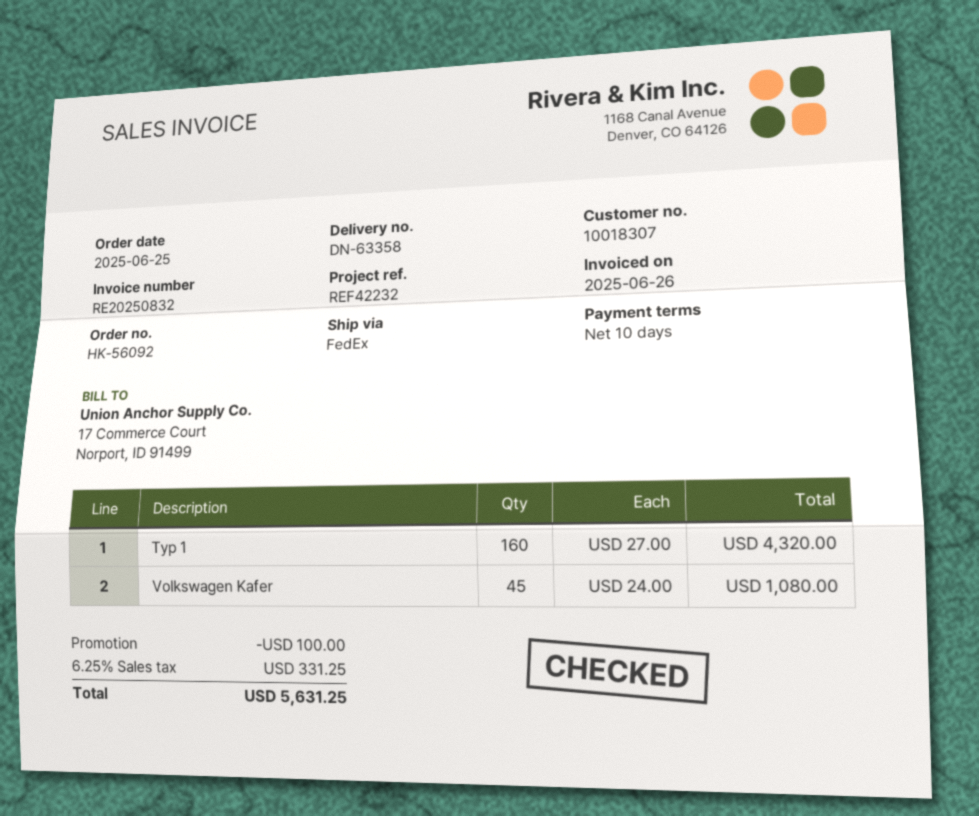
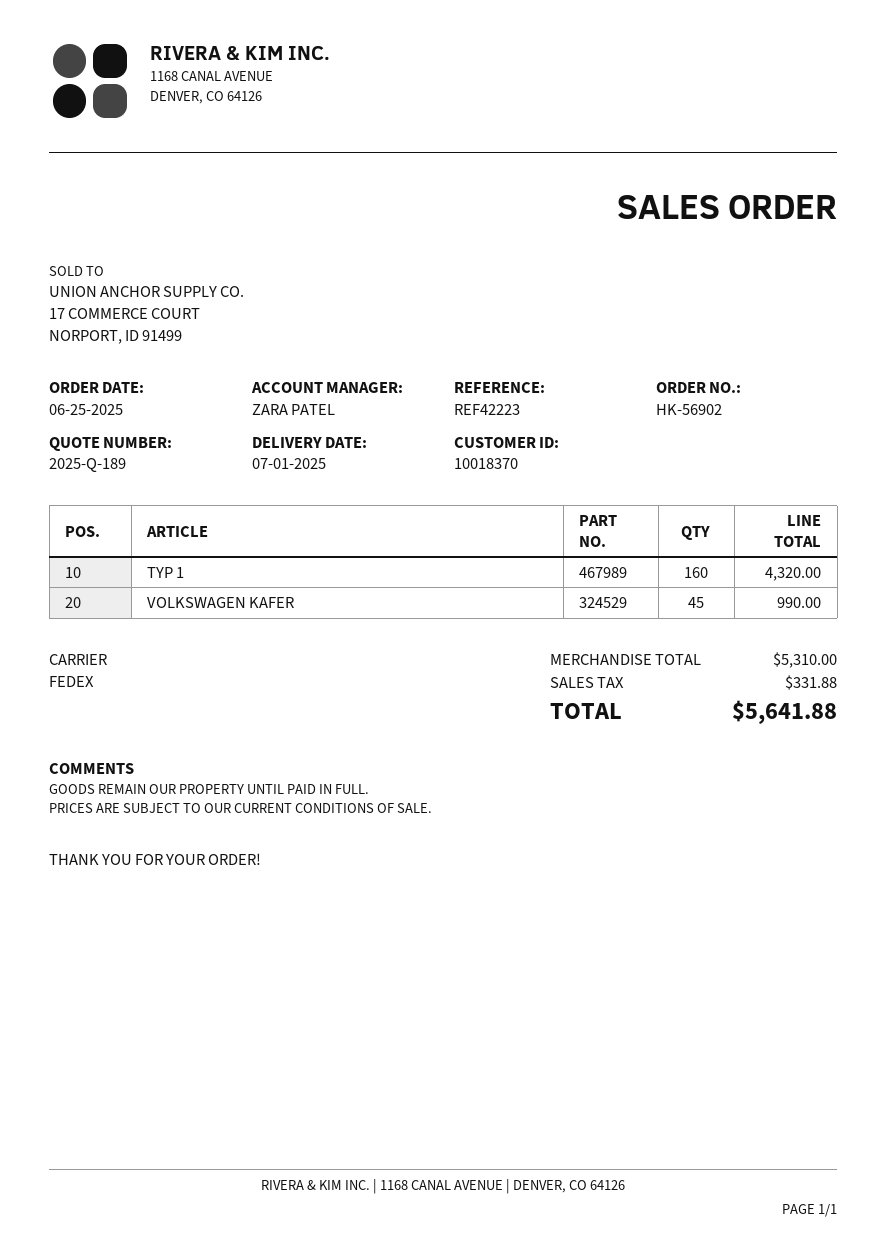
order number: HK-56092 -> HK-56902
customer number: 10018307 -> 10018370
reference: REF42232 -> REF42223
Volkswagen Kafer: 45 for 1080.00 -> 45 for 990.00
discount: 100.00 -> none
tax: 331.25 -> 331.88
total: 5631.25 -> 5641.88

